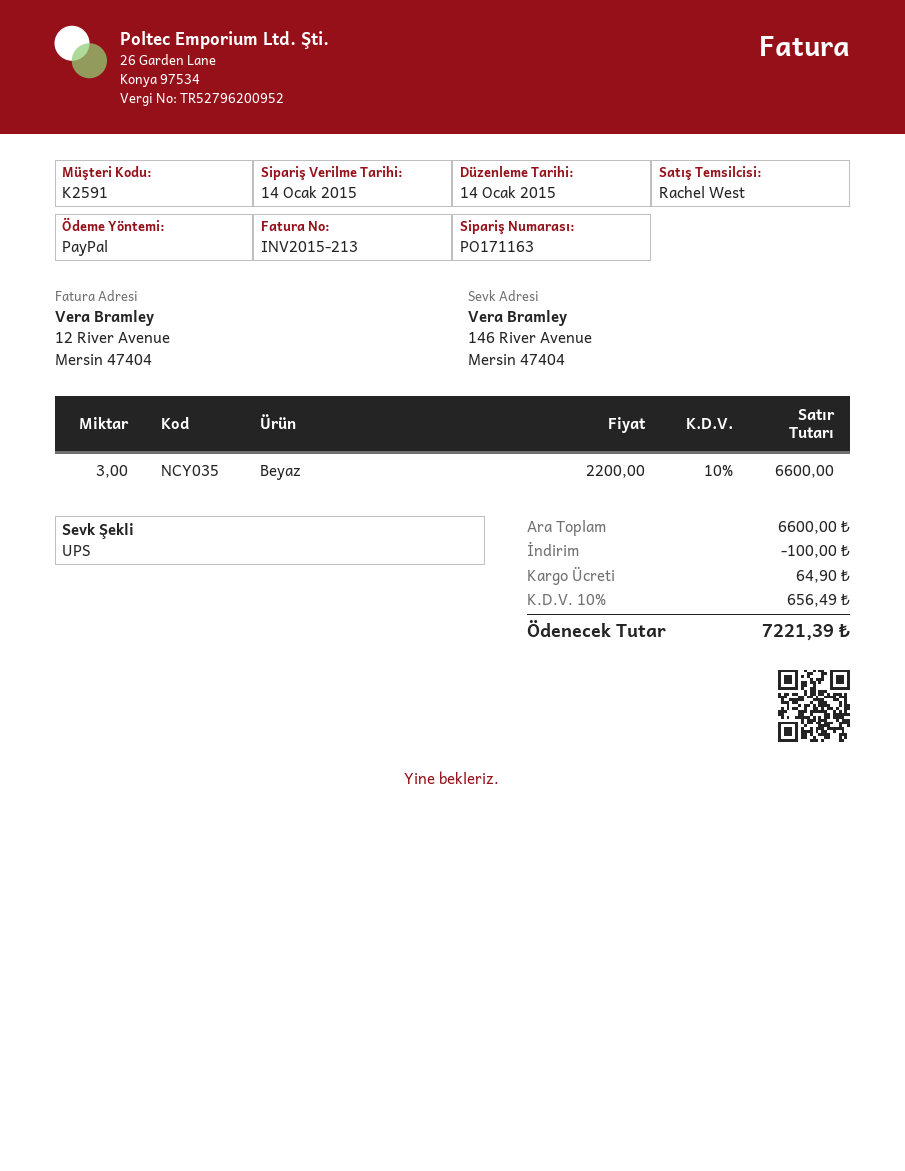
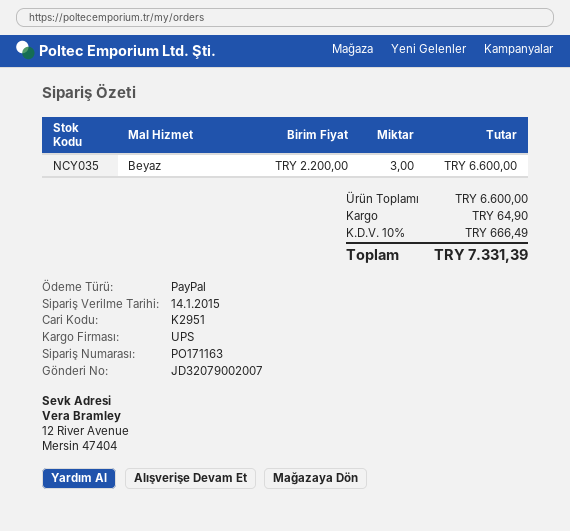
customer number: K2591 -> K2951
ship to: 146 River Avenue, Mersin 47404 -> 12 River Avenue, Mersin 47404
discount: 100.00 -> none
tax: 10% = 656.49 -> 10% = 666.49
total: 7221.39 -> 7331.39

